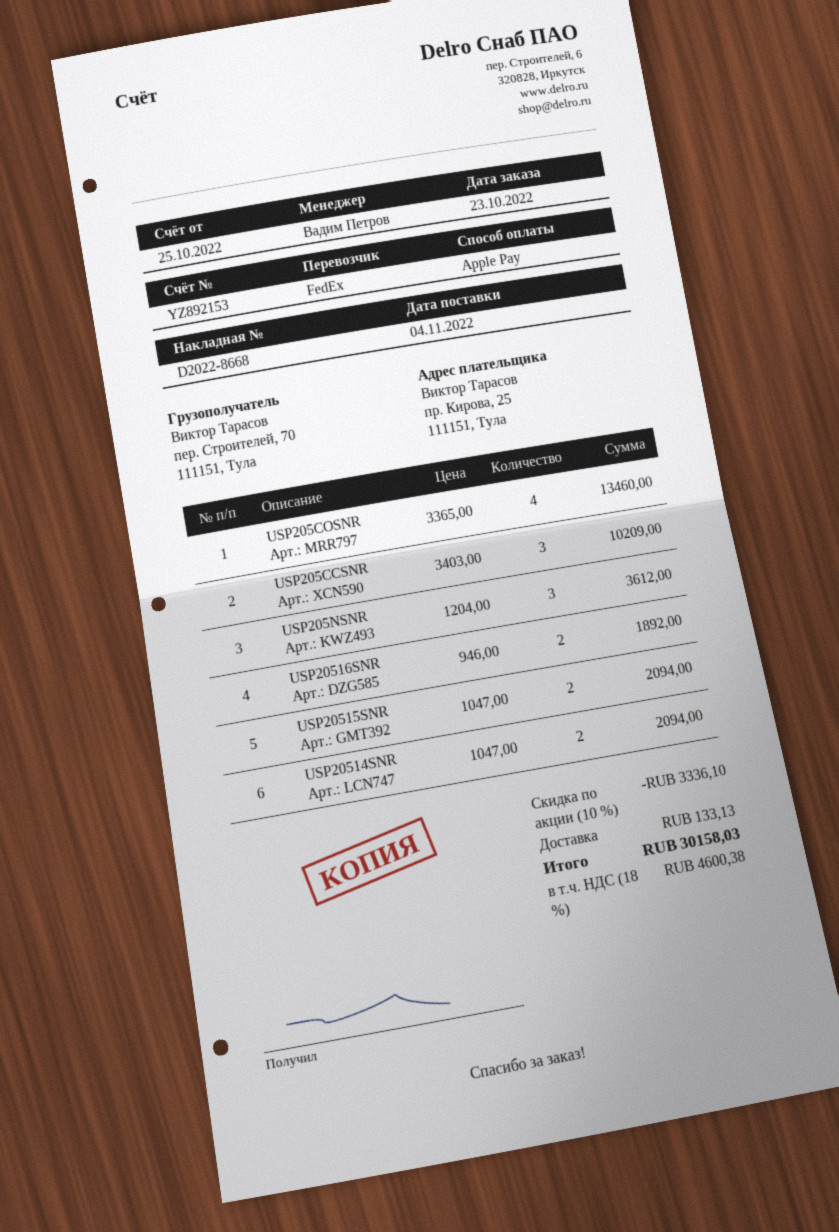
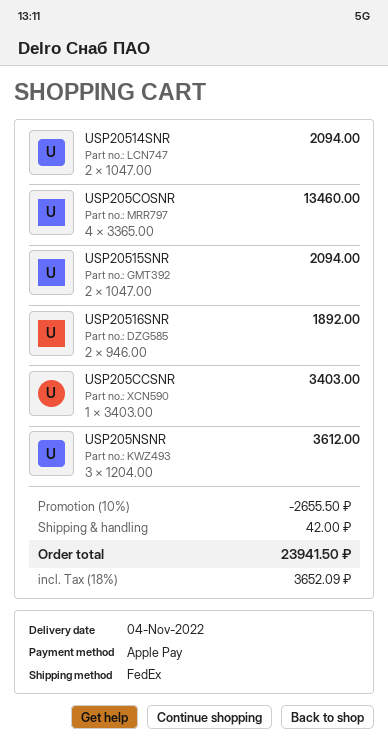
USP205CCSNR: 3 x 3403.00 = 10209.00 -> 1 x 3403.00 = 3403.00
discount: 10% = 3336.10 -> 10% = 2655.50
shipping: 133.13 -> 42.00
tax: 18% = 4600.38 -> 18% = 3652.09
total: 30158.03 -> 23941.50

